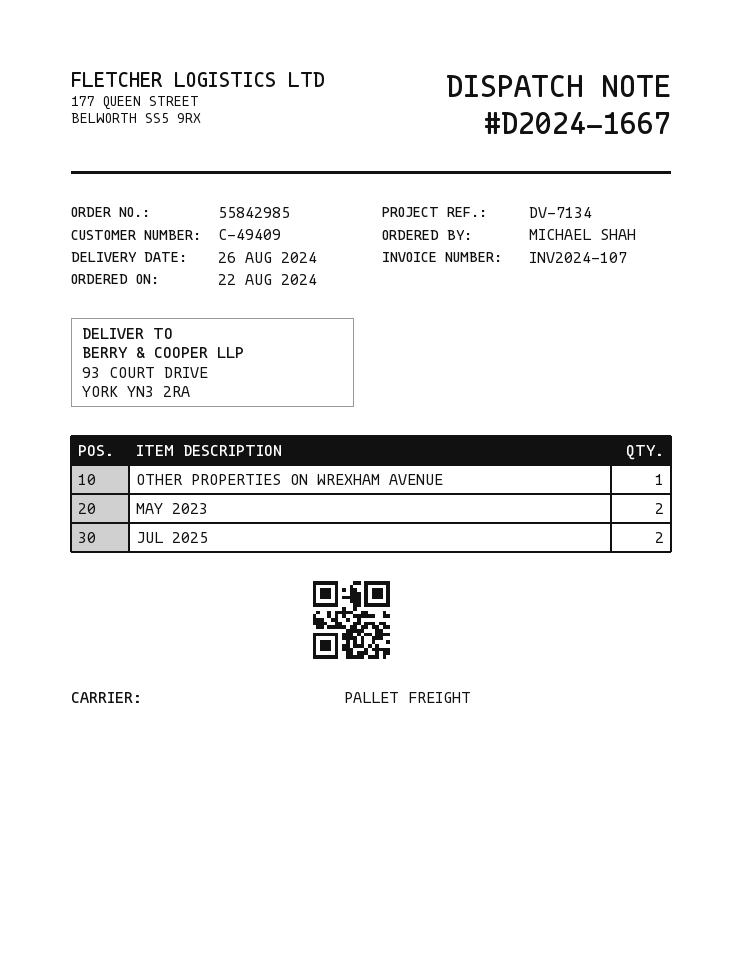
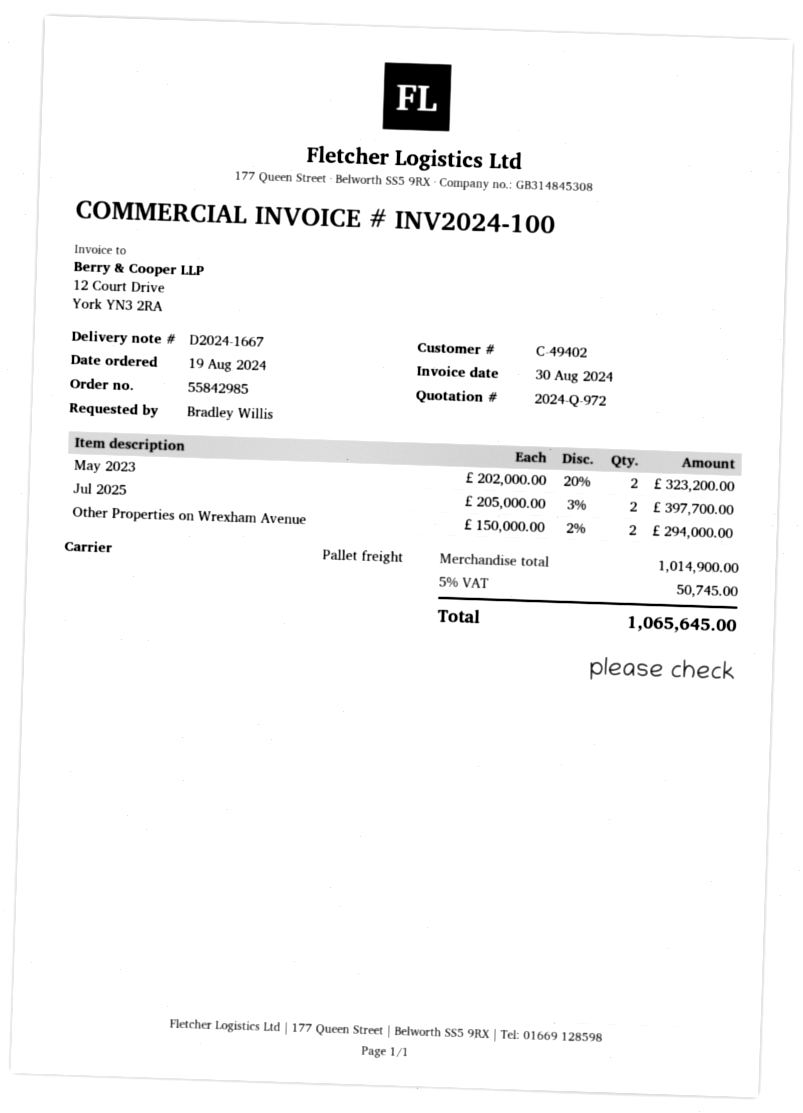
order date: 2024-08-22 -> 2024-08-19
invoice number: INV2024-107 -> INV2024-100
customer number: C-49409 -> C-49402
ordered by: MICHAEL SHAH -> Bradley Willis
OTHER PROPERTIES ON WREXHAM AVENUE: 1 -> 2

